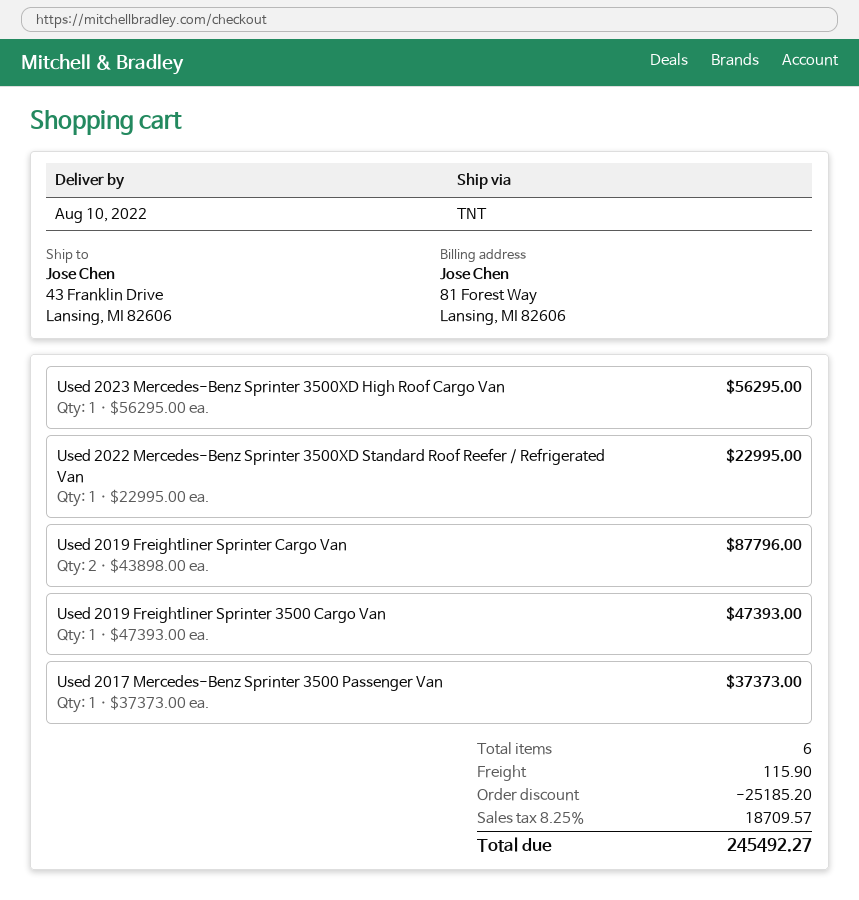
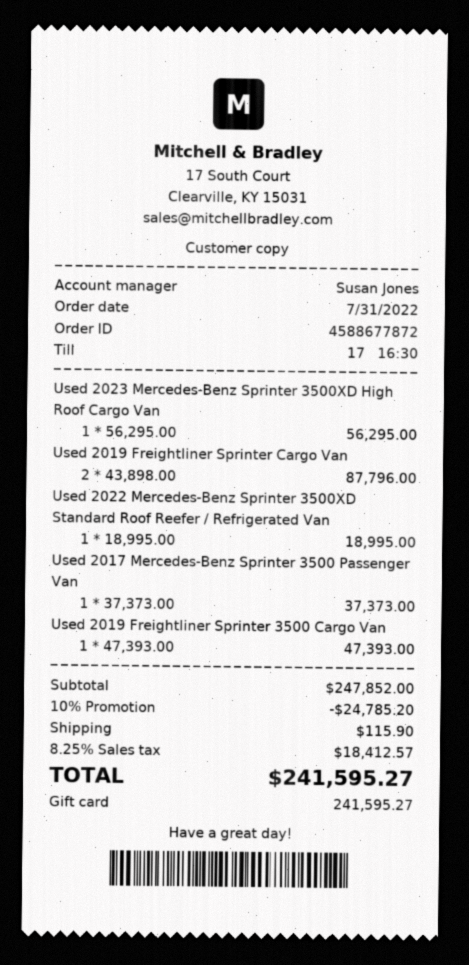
Used 2022 Mercedes-Benz Sprinter 3500XD Standard Roof Reefer / Refrigerated Van: 1 x 22995.00 = 22995.00 -> 1 x 18995.00 = 18995.00
discount: 25185.20 -> 24785.20
tax: 8.25% = 18709.57 -> 8.25% = 18412.57
total: 245492.27 -> 241595.27

